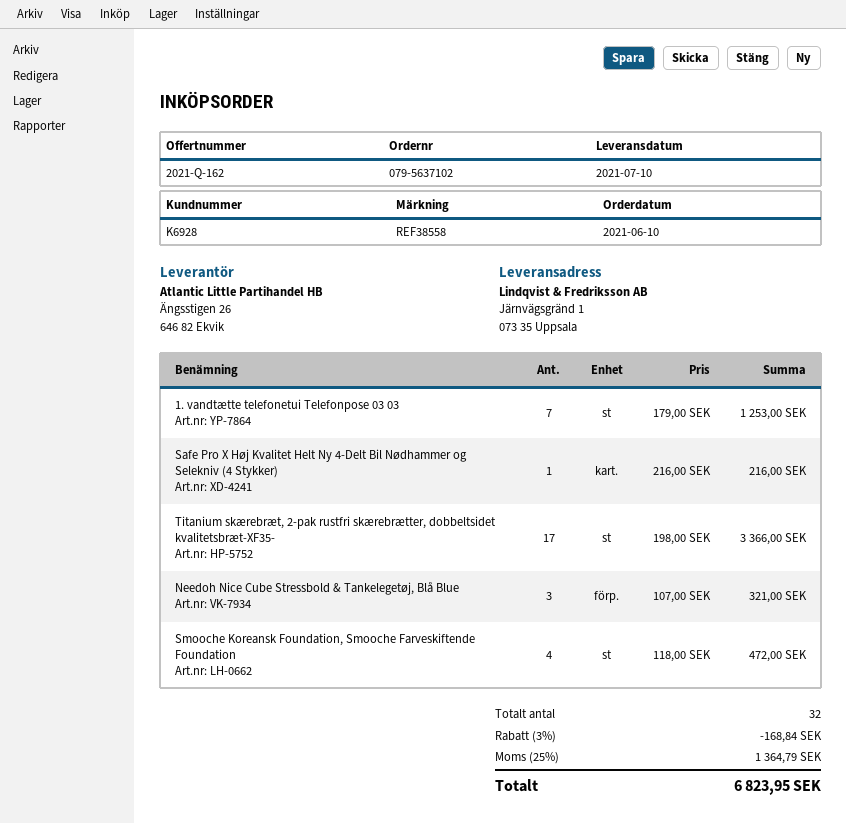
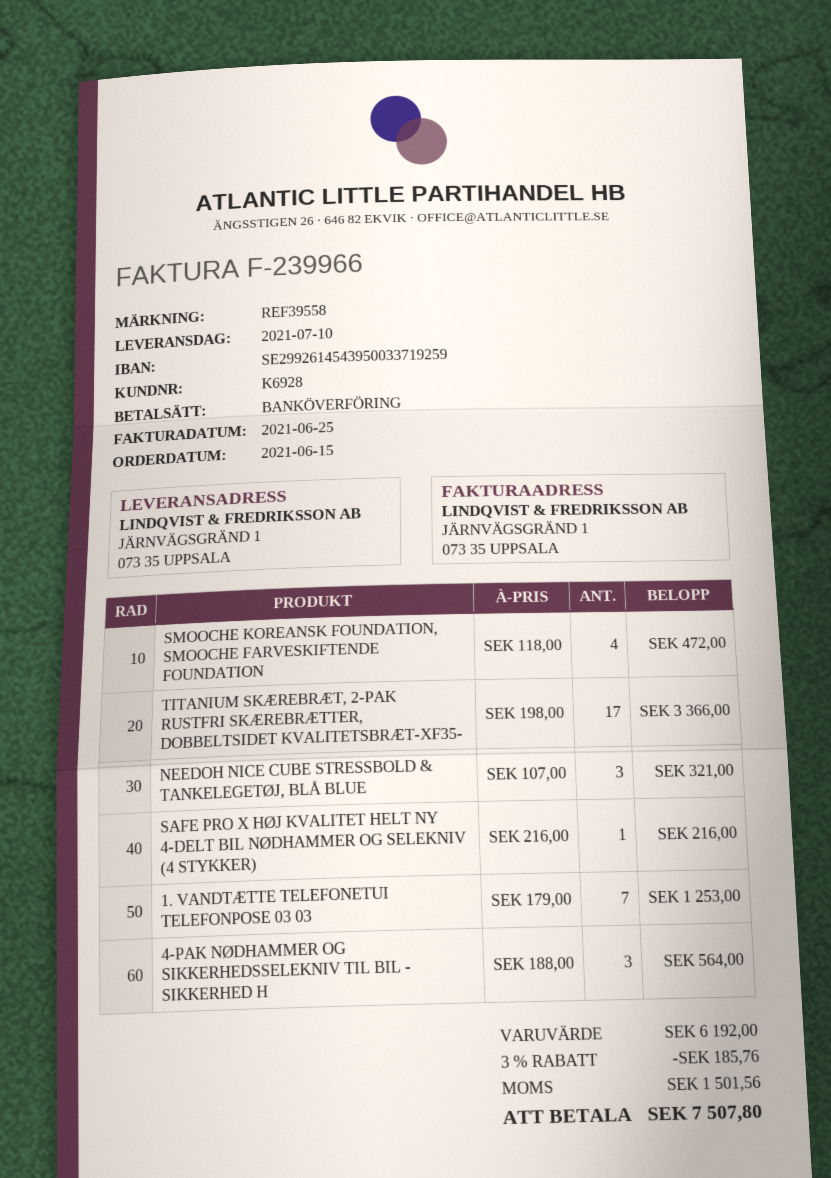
order date: 2021-06-10 -> 2021-06-15
reference: REF38558 -> REF39558
4-PAK NØDHAMMER OG SIKKERHEDSSELEKNIV TIL BIL - SIKKERHED H: none -> 3 x 188.00 = 564.00
discount: 3% = 168.84 -> 3% = 185.76
tax: 1364.79 -> 1501.56
total: 6823.95 -> 7507.80

